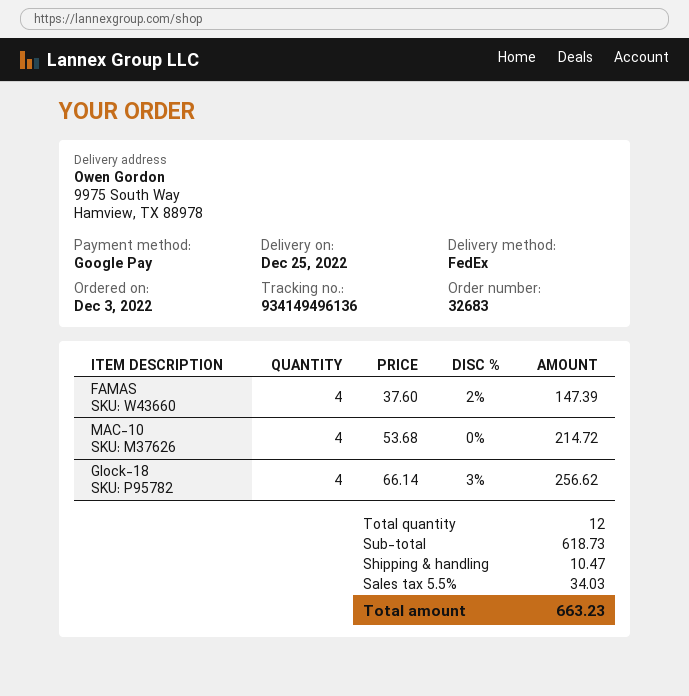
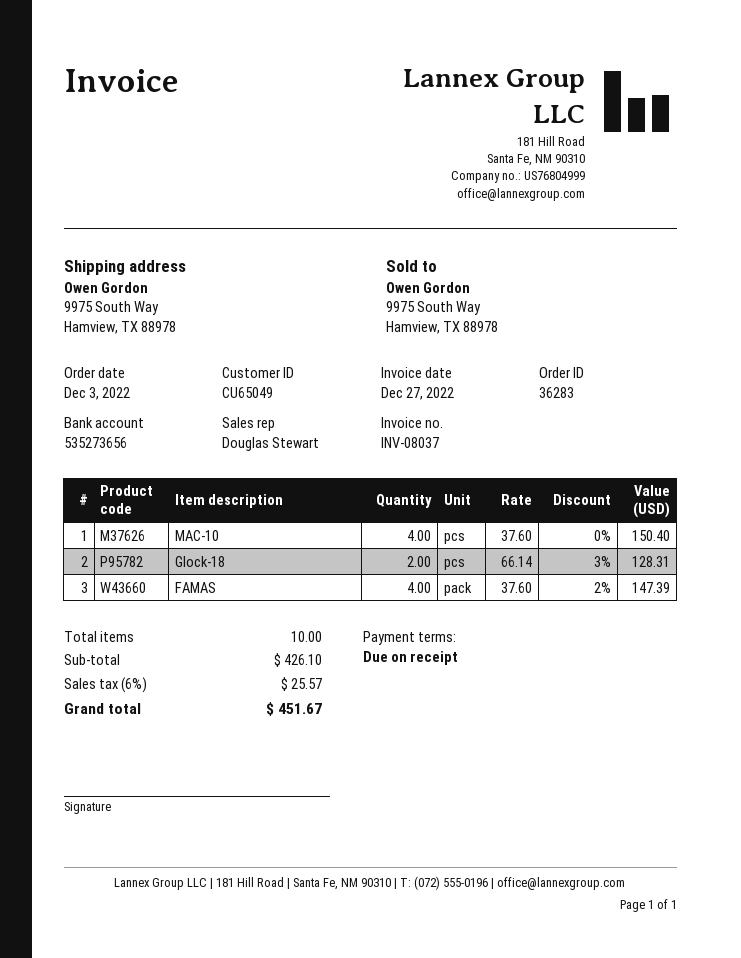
order number: 32683 -> 36283
MAC-10: 4 x 53.68 = 214.72 -> 4 x 37.60 = 150.40
Glock-18: 4 x 66.14 - 3% = 256.62 -> 2 x 66.14 - 3% = 128.31
total quantity: 12 -> 10
subtotal: 618.73 -> 426.10
shipping: 10.47 -> none
tax: 5.5% = 34.03 -> 6% = 25.57
total: 663.23 -> 451.67

